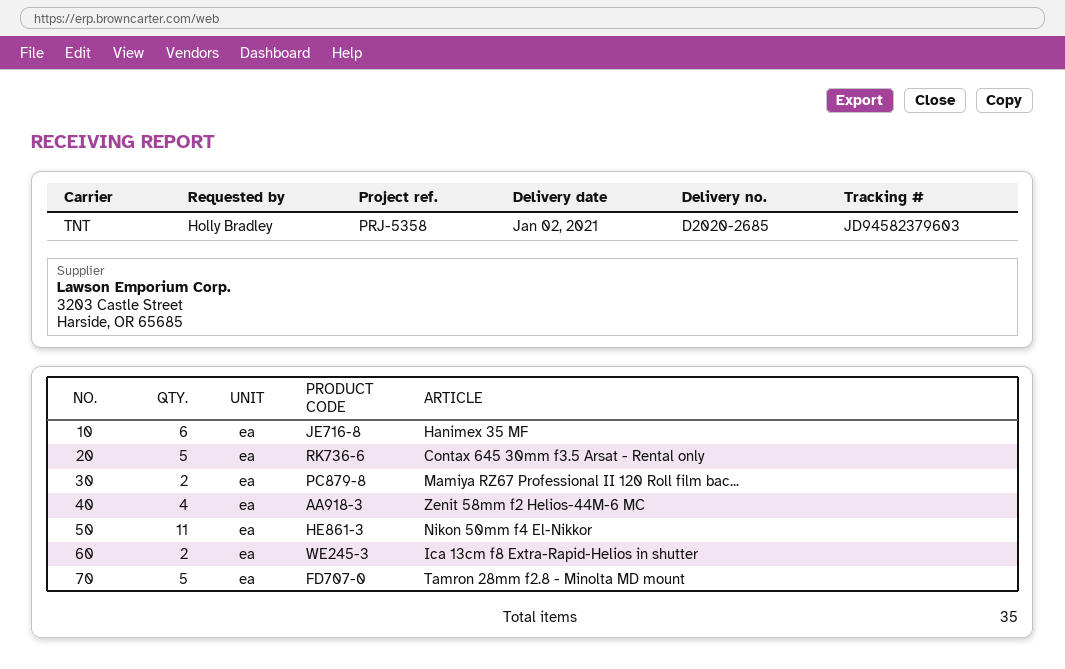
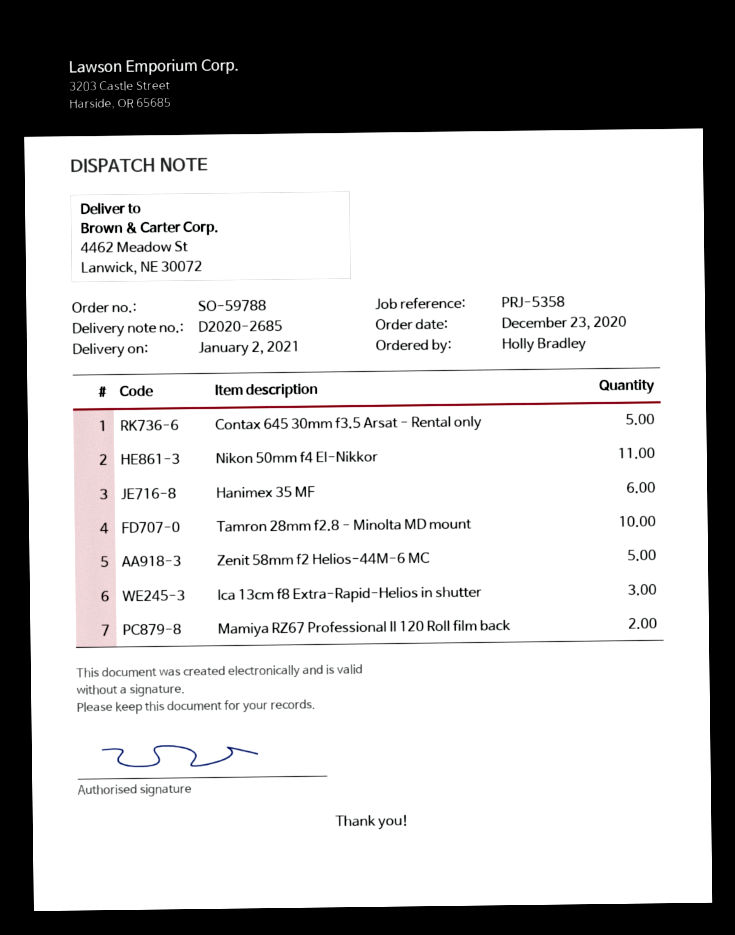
Zenit 58mm f2 Helios-44M-6 MC: 4 -> 5
Ica 13cm f8 Extra-Rapid-Helios in shutter: 2 -> 3
Tamron 28mm f2.8 - Minolta MD mount: 5 -> 10

